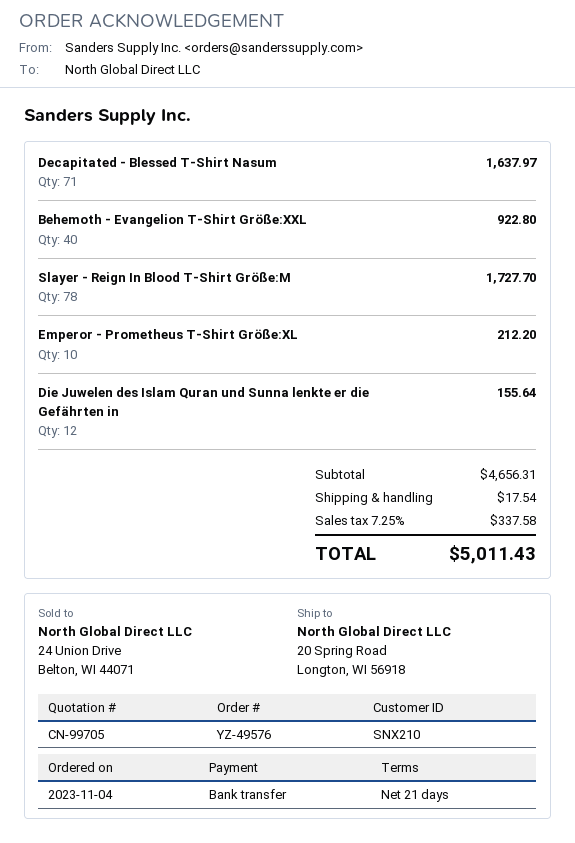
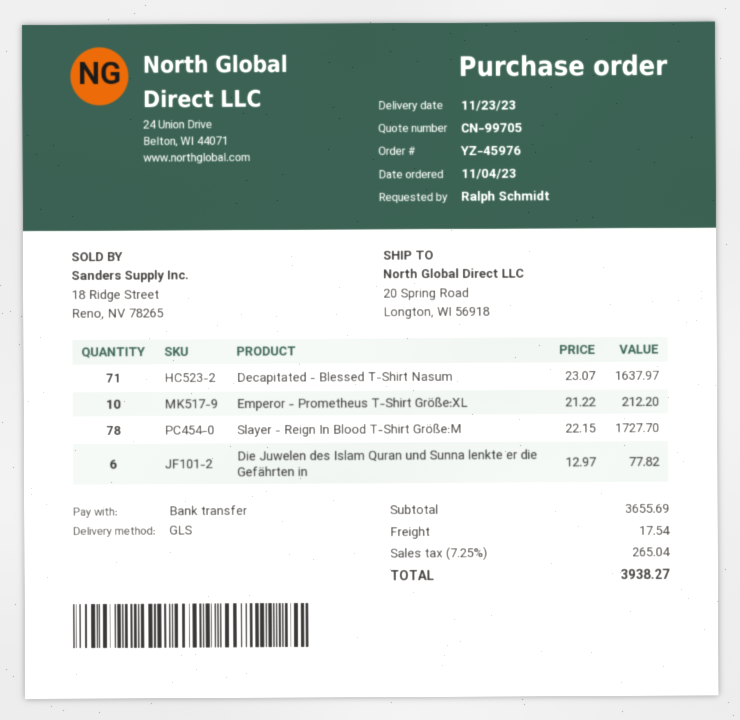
order number: YZ-49576 -> YZ-45976
Behemoth - Evangelion T-Shirt Größe:XXL: 40 for 922.80 -> none
Die Juwelen des Islam Quran und Sunna lenkte er die Gefährten in: 12 for 155.64 -> 6 for 77.82
subtotal: 4656.31 -> 3655.69
tax: 7.25% = 337.58 -> 7.25% = 265.04
total: 5011.43 -> 3938.27

